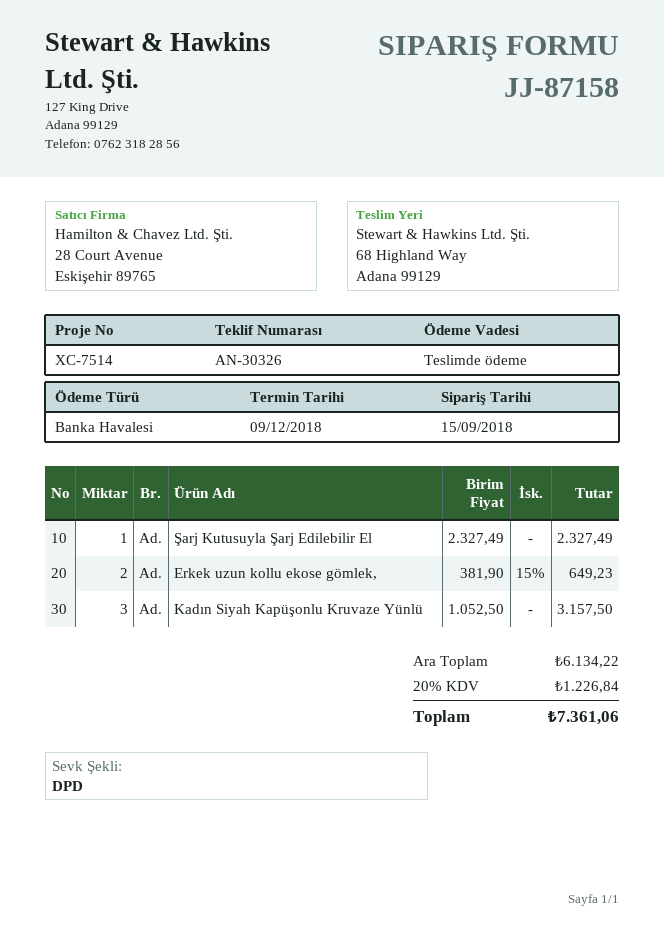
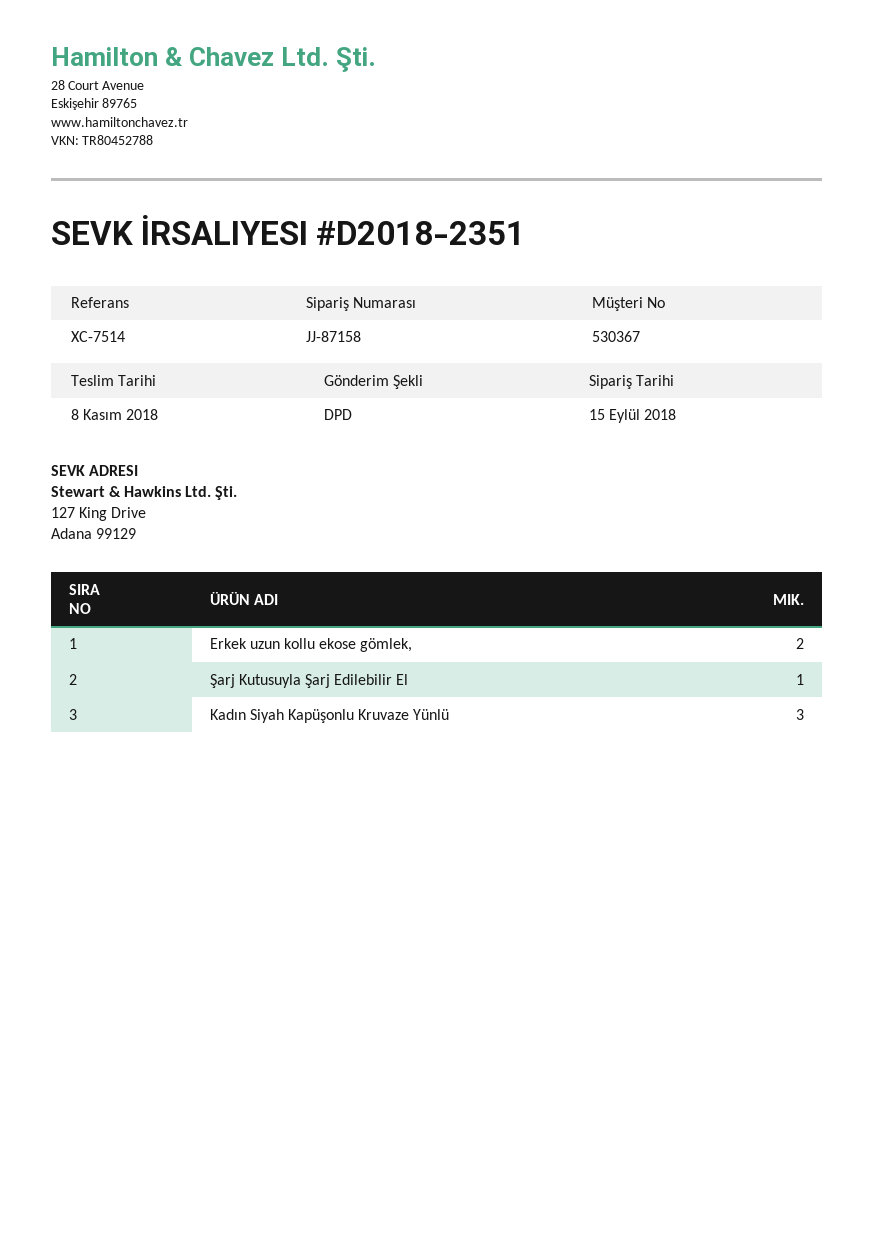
delivery date: 2018-12-09 -> 2018-11-08
ship to: 68 Highland Way, Adana 99129 -> 127 King Drive, Adana 99129

